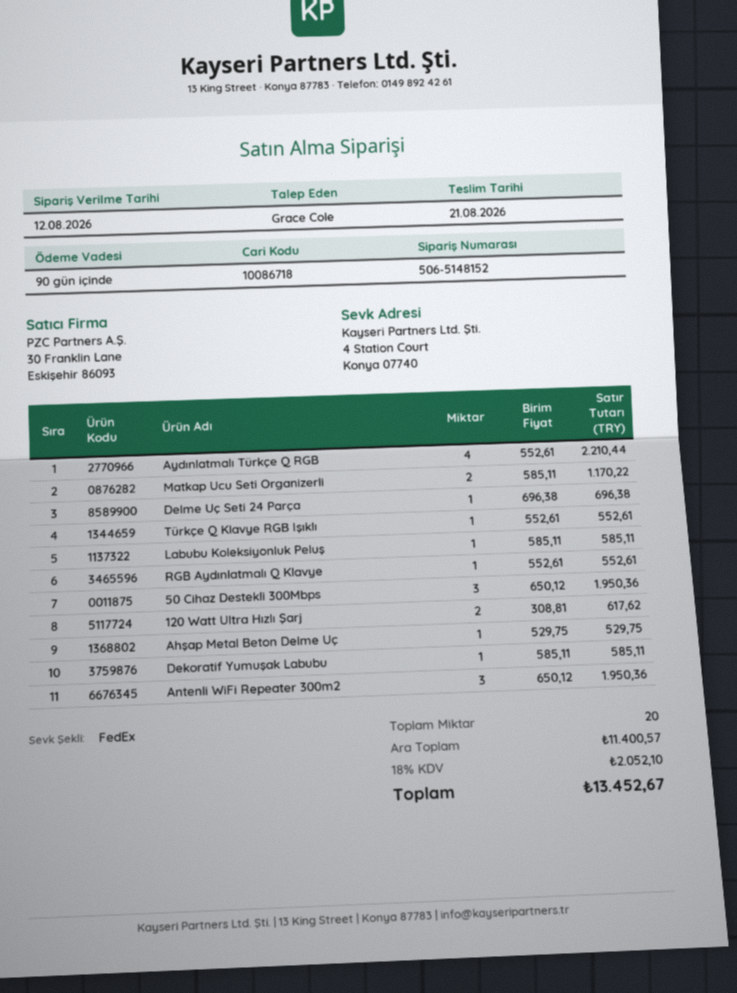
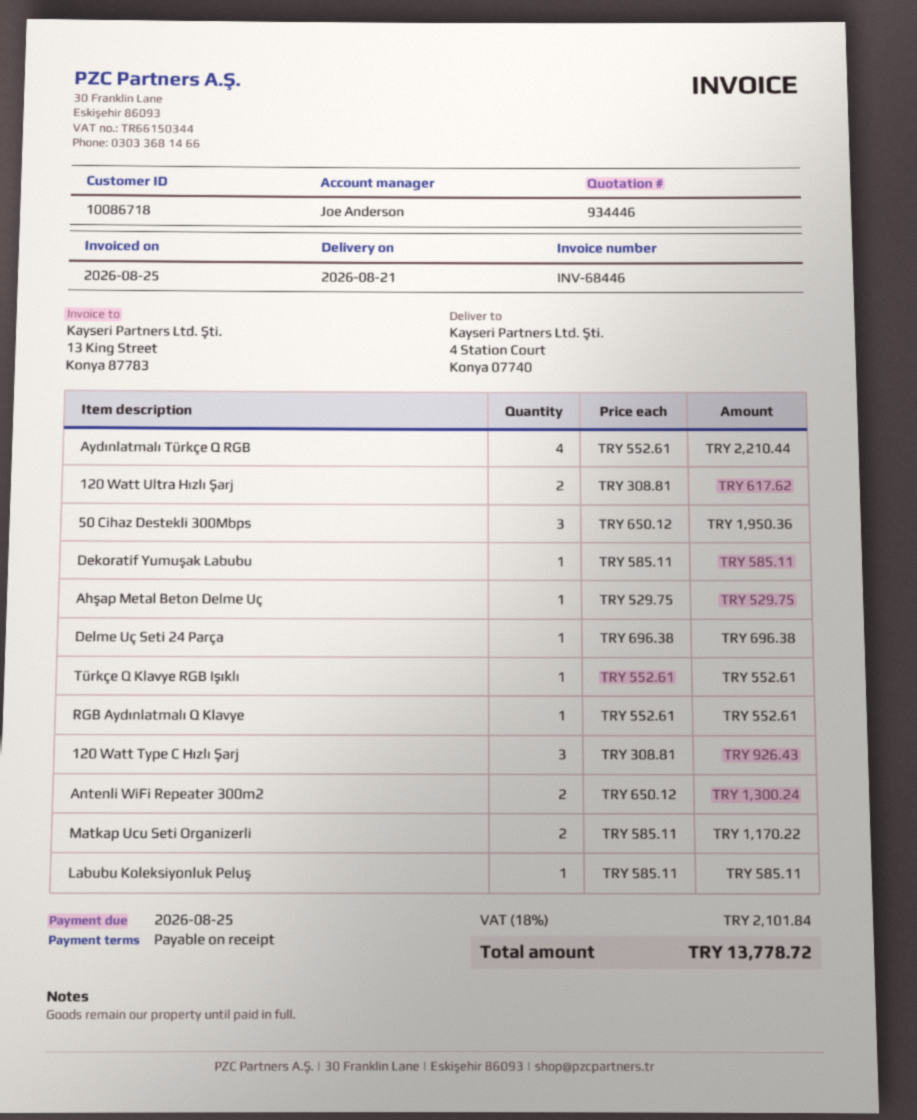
payment terms: 90 days -> on receipt
Antenli WiFi Repeater 300m2: 3 x 650.12 = 1950.36 -> 2 x 650.12 = 1300.24
120 Watt Type C Hızlı Şarj: none -> 3 x 308.81 = 926.43
tax: 18% = 2052.10 -> 18% = 2101.84
total: 13452.67 -> 13778.72

